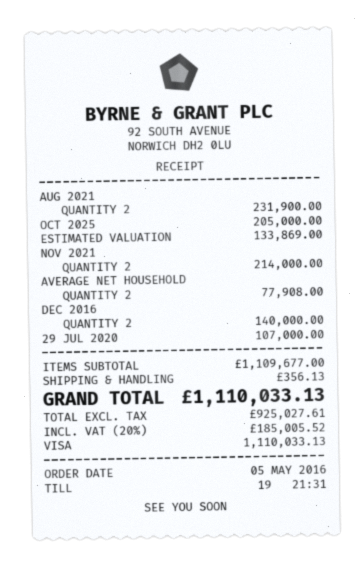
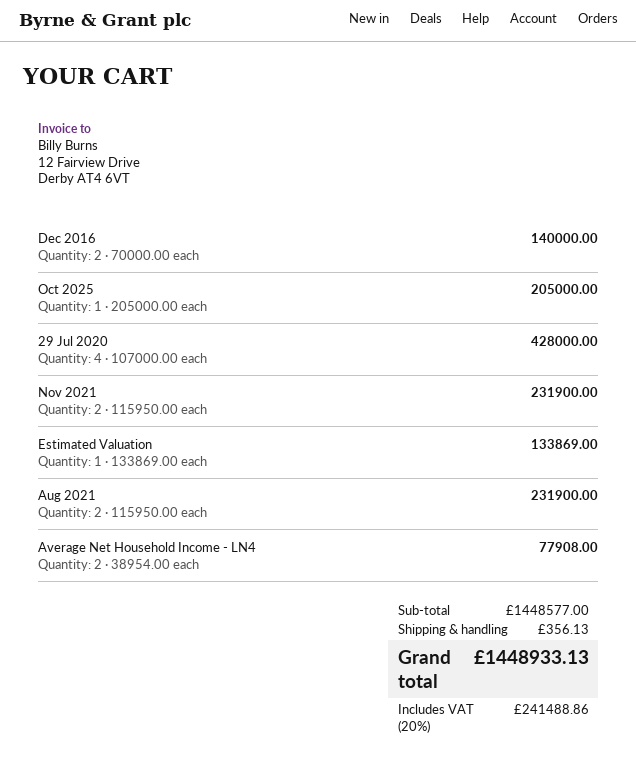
NOV 2021: 2 for 214000.00 -> 2 for 231900.00
29 JUL 2020: 1 for 107000.00 -> 4 for 428000.00
subtotal: 1109677.00 -> 1448577.00
tax: 20% = 185005.52 -> 20% = 241488.86
total: 1110033.13 -> 1448933.13

